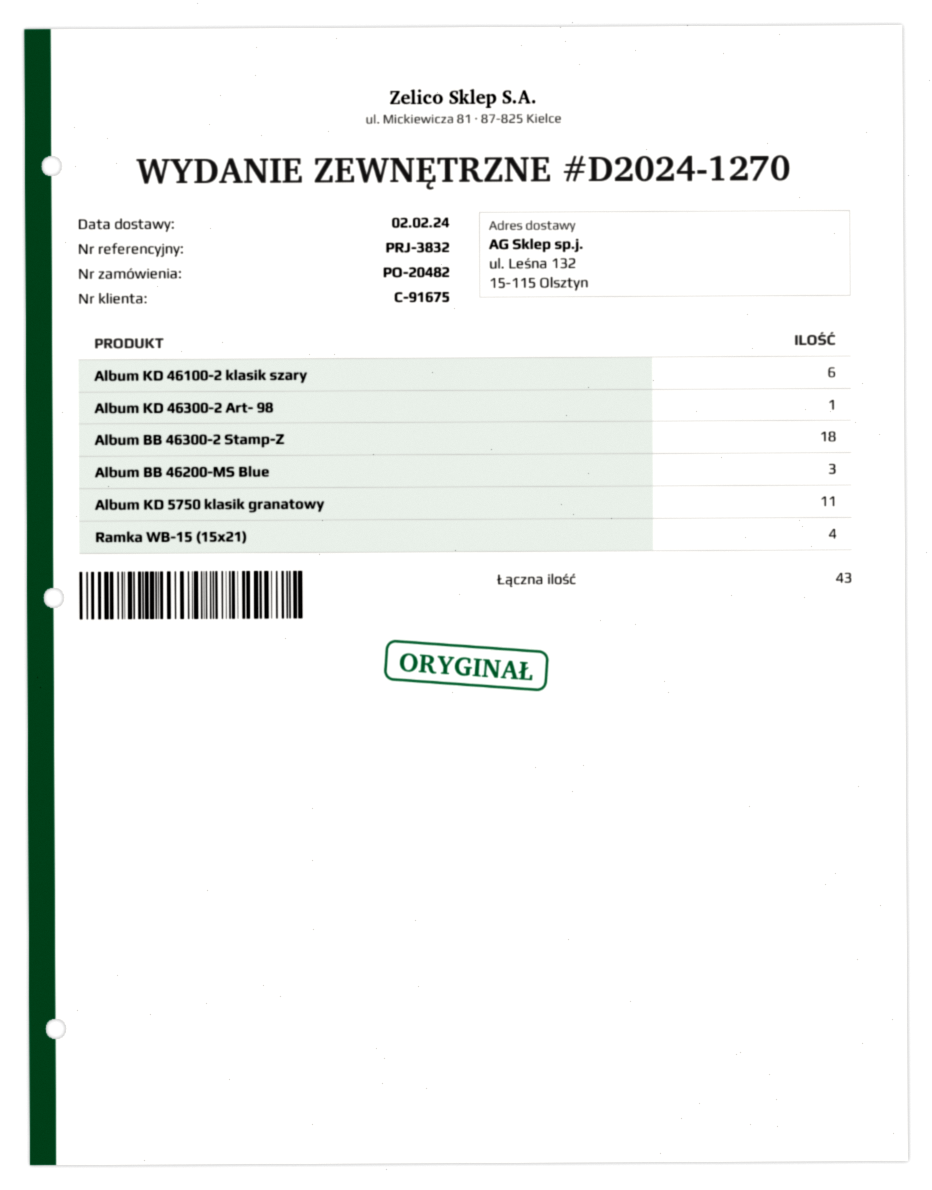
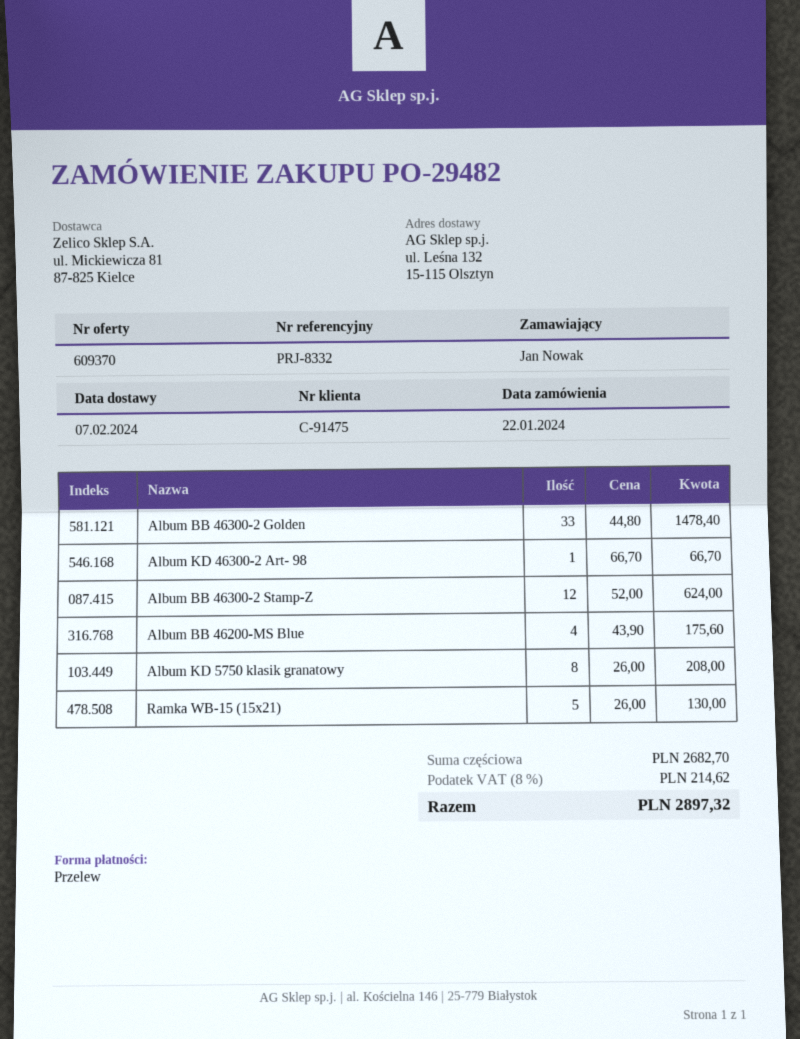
order number: PO-20482 -> PO-29482
delivery date: 2024-02-02 -> 2024-02-07
customer number: C-91675 -> C-91475
reference: PRJ-3832 -> PRJ-8332
Album KD 46100-2 klasik szary: 6 -> none
Album BB 46300-2 Stamp-Z: 18 -> 12
Album BB 46200-MS Blue: 3 -> 4
Album KD 5750 klasik granatowy: 11 -> 8
Ramka WB-15 (15x21): 4 -> 5
Album BB 46300-2 Golden: none -> 33

